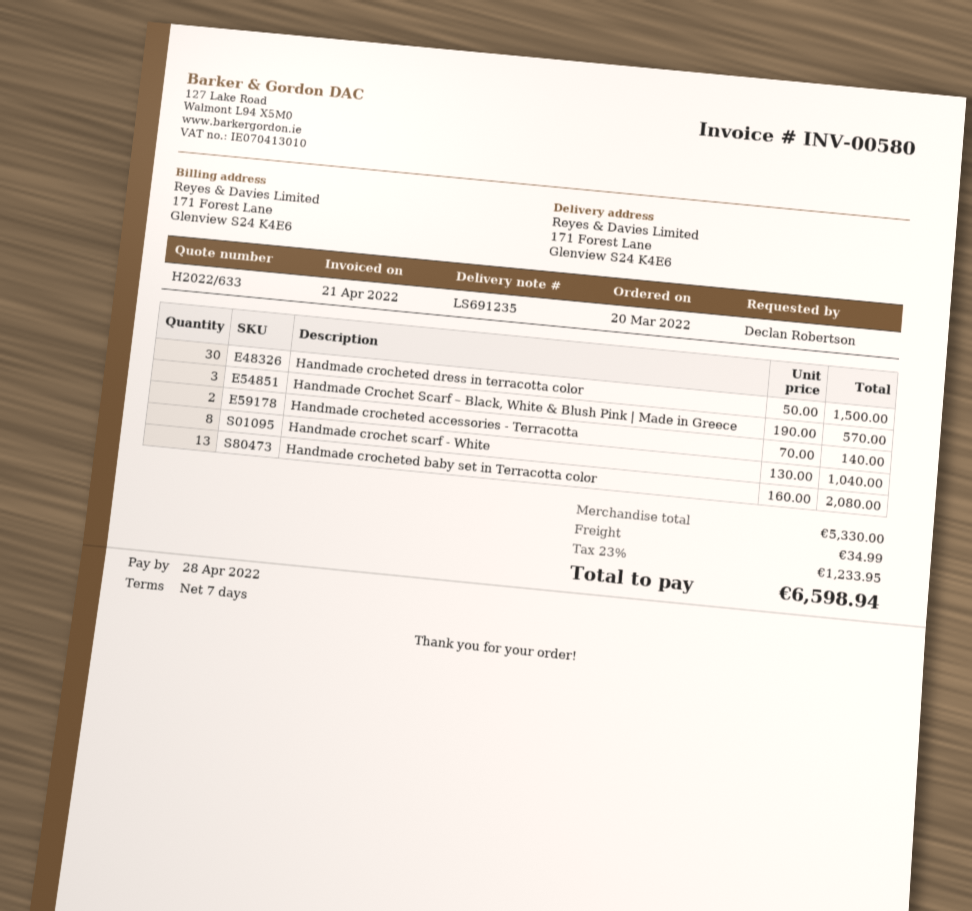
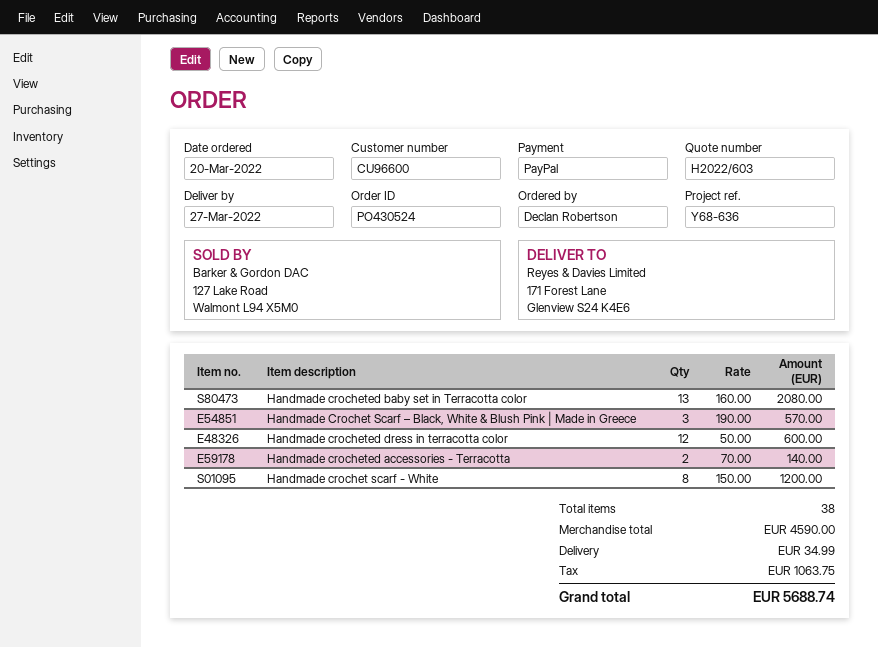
quote number: H2022/633 -> H2022/603
Handmade crocheted dress in terracotta color: 30 x 50.00 = 1500.00 -> 12 x 50.00 = 600.00
Handmade crochet scarf - White: 8 x 130.00 = 1040.00 -> 8 x 150.00 = 1200.00
subtotal: 5330.00 -> 4590.00
tax: 1233.95 -> 1063.75
total: 6598.94 -> 5688.74

